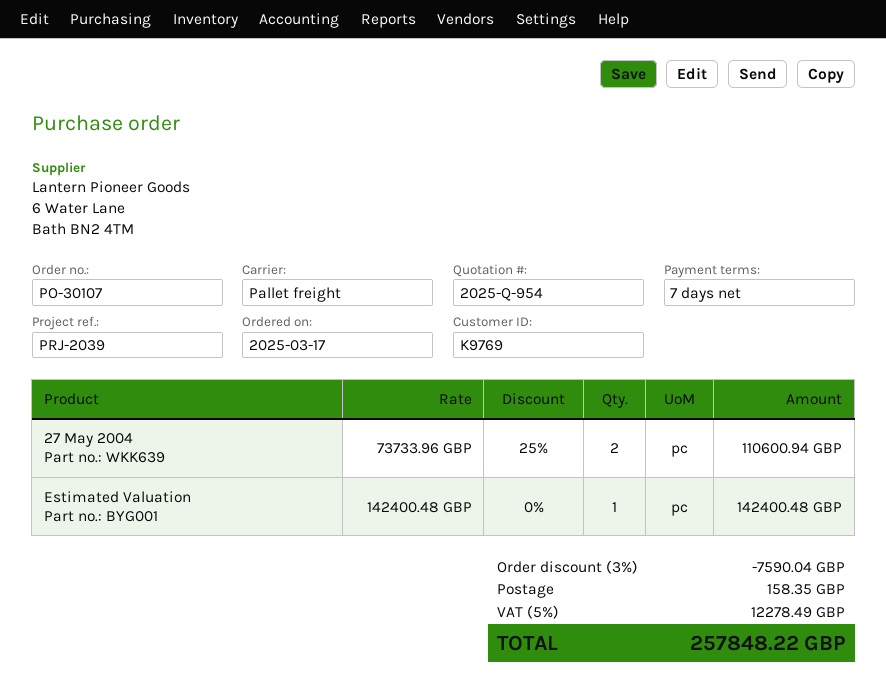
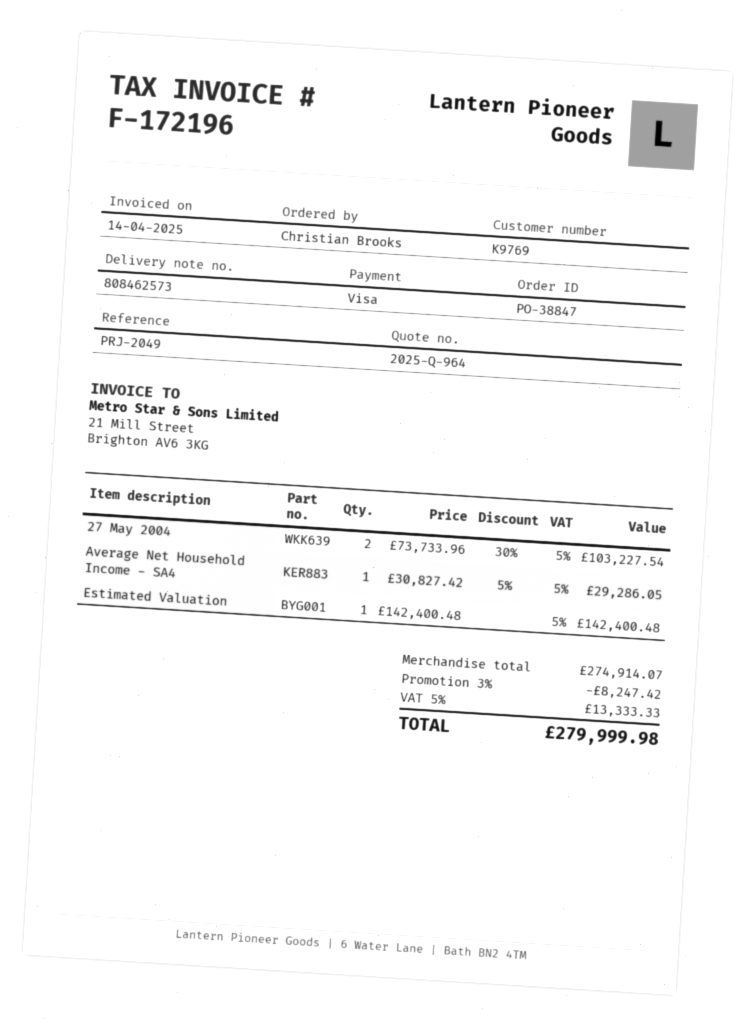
quote number: 2025-Q-954 -> 2025-Q-964
order number: PO-30107 -> PO-38847
reference: PRJ-2039 -> PRJ-2049
27 May 2004: 2 x 73733.96 - 25% = 110600.94 -> 2 x 73733.96 - 30% = 103227.54
Average Net Household Income - SA4: none -> 1 x 30827.42 - 5% = 29286.05
discount: 3% = 7590.04 -> 3% = 8247.42
shipping: 158.35 -> none
tax: 5% = 12278.49 -> 5% = 13333.33
total: 257848.22 -> 279999.98

